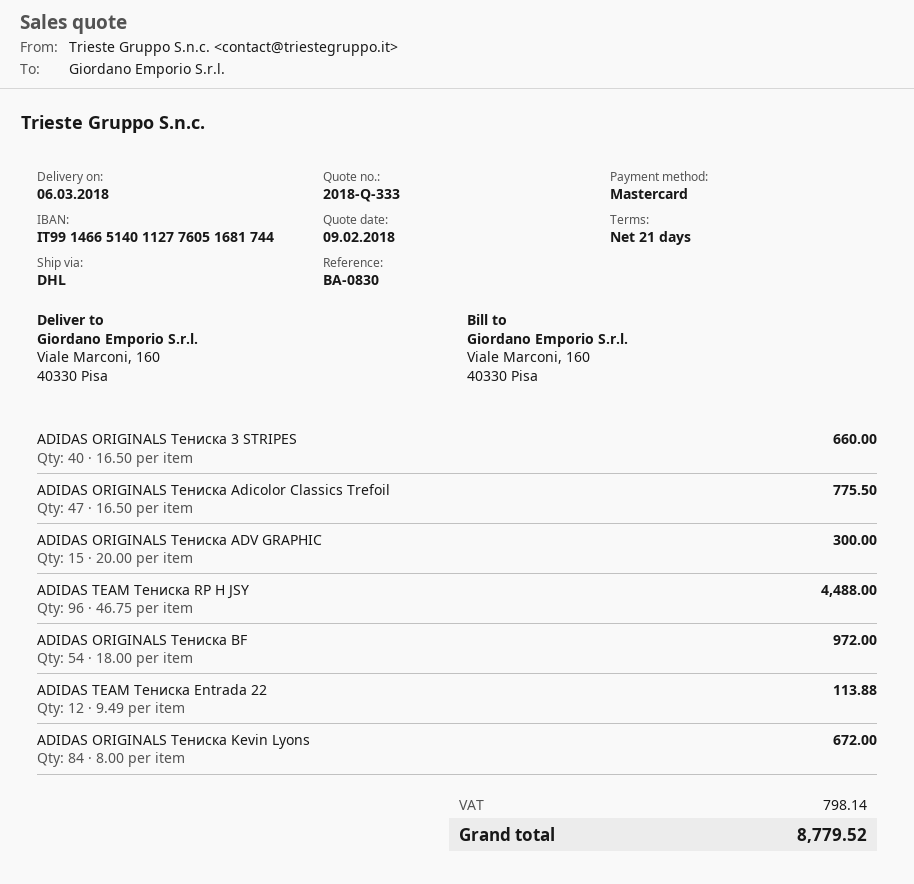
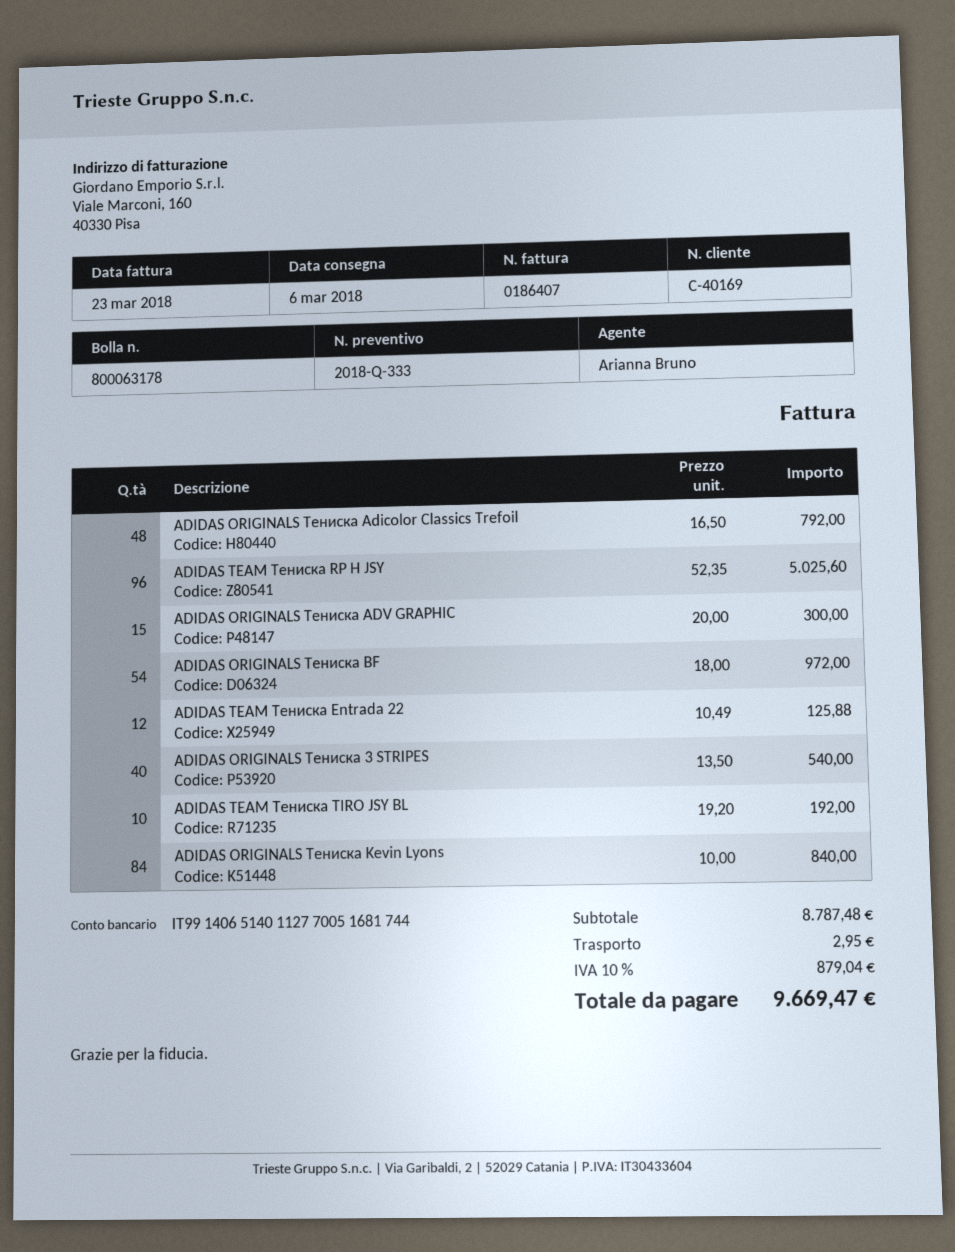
bank account: IT9914665140112776051681744 -> IT9914065140112770051681744
ADIDAS ORIGINALS Тениска 3 STRIPES: 40 x 16.50 = 660.00 -> 40 x 13.50 = 540.00
ADIDAS ORIGINALS Тениска Adicolor Classics Trefoil: 47 x 16.50 = 775.50 -> 48 x 16.50 = 792.00
ADIDAS TEAM Тениска RP H JSY: 96 x 46.75 = 4488.00 -> 96 x 52.35 = 5025.60
ADIDAS TEAM Тениска Entrada 22: 12 x 9.49 = 113.88 -> 12 x 10.49 = 125.88
ADIDAS ORIGINALS Тениска Kevin Lyons: 84 x 8.00 = 672.00 -> 84 x 10.00 = 840.00
ADIDAS TEAM Тениска TIRO JSY BL: none -> 10 x 19.20 = 192.00
shipping: none -> 2.95
tax: 798.14 -> 879.04
total: 8779.52 -> 9669.47

